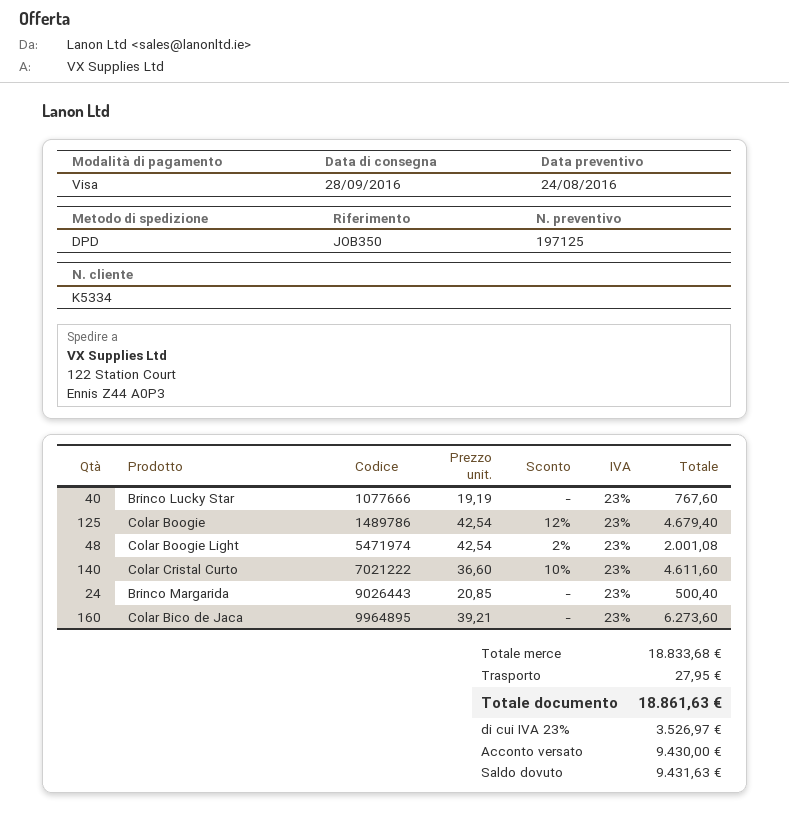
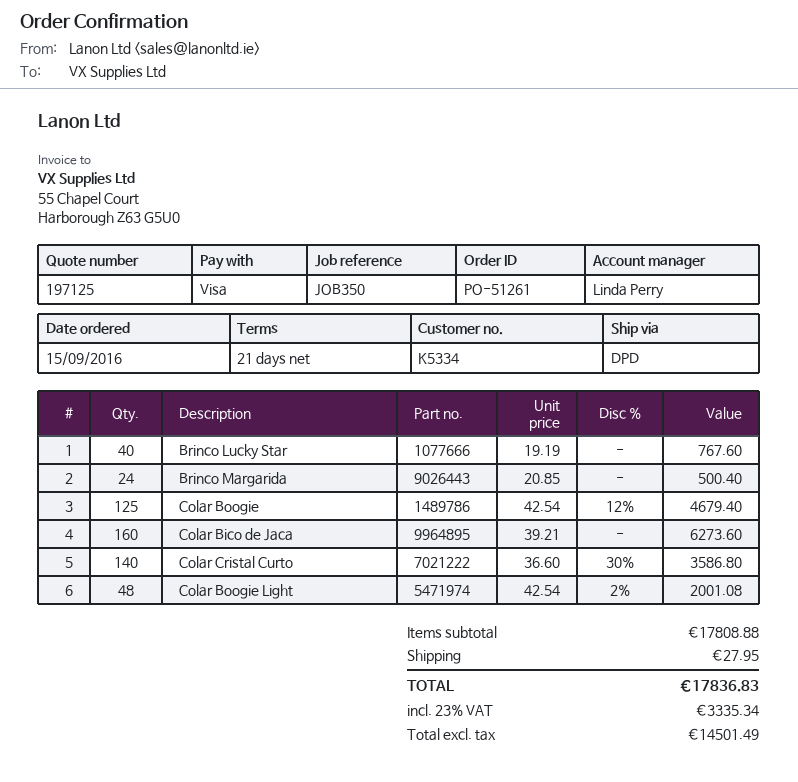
Colar Cristal Curto: 140 x 36.60 - 10% = 4611.60 -> 140 x 36.60 - 30% = 3586.80
subtotal: 18833.68 -> 17808.88
tax: 23% = 3526.97 -> 23% = 3335.34
total: 18861.63 -> 17836.83

